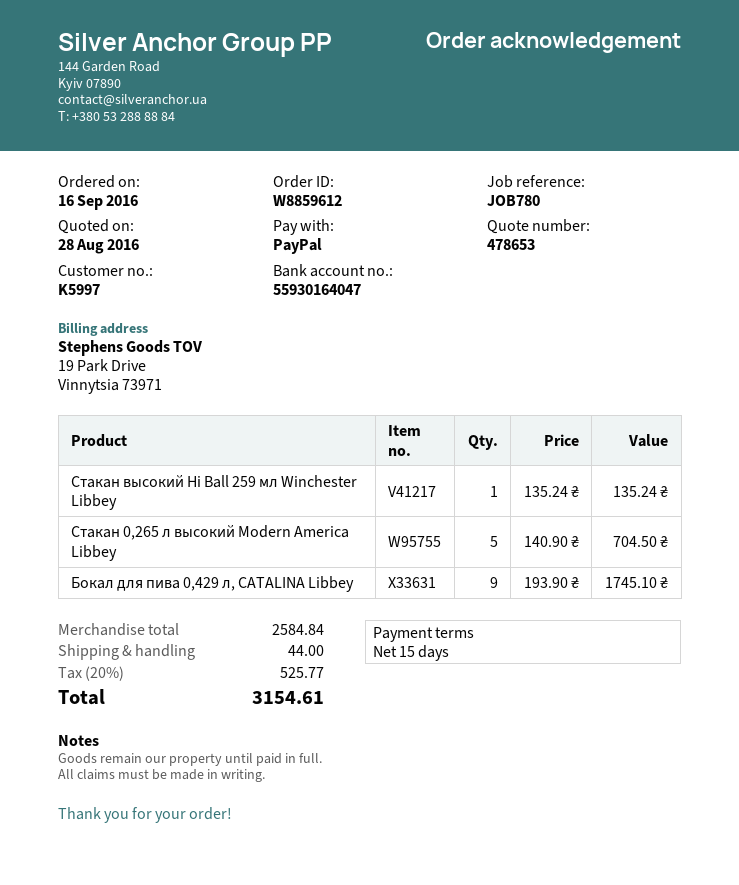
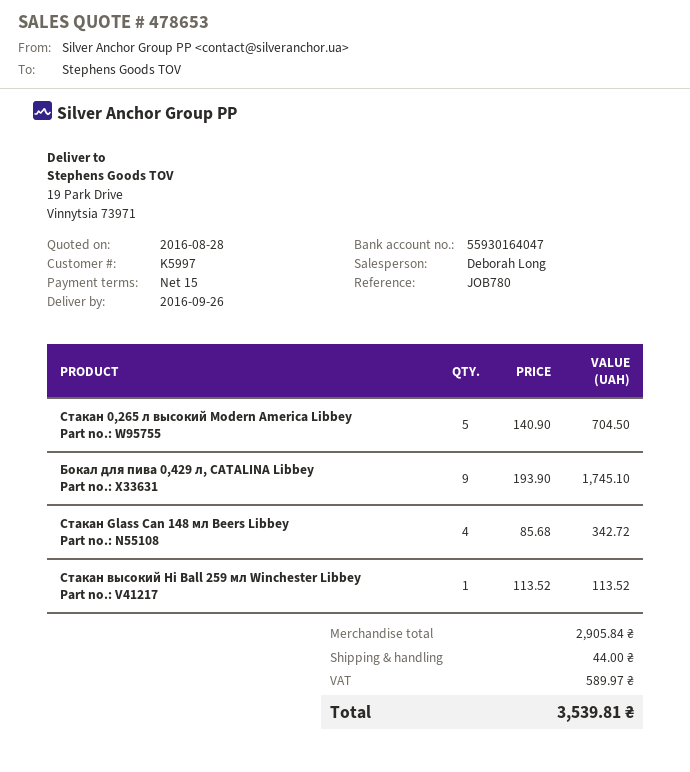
Стакан высокий Hi Ball 259 мл Winchester Libbey: 1 x 135.24 = 135.24 -> 1 x 113.52 = 113.52
Стакан Glass Can 148 мл Beers Libbey: none -> 4 x 85.68 = 342.72
subtotal: 2584.84 -> 2905.84
tax: 525.77 -> 589.97
total: 3154.61 -> 3539.81

